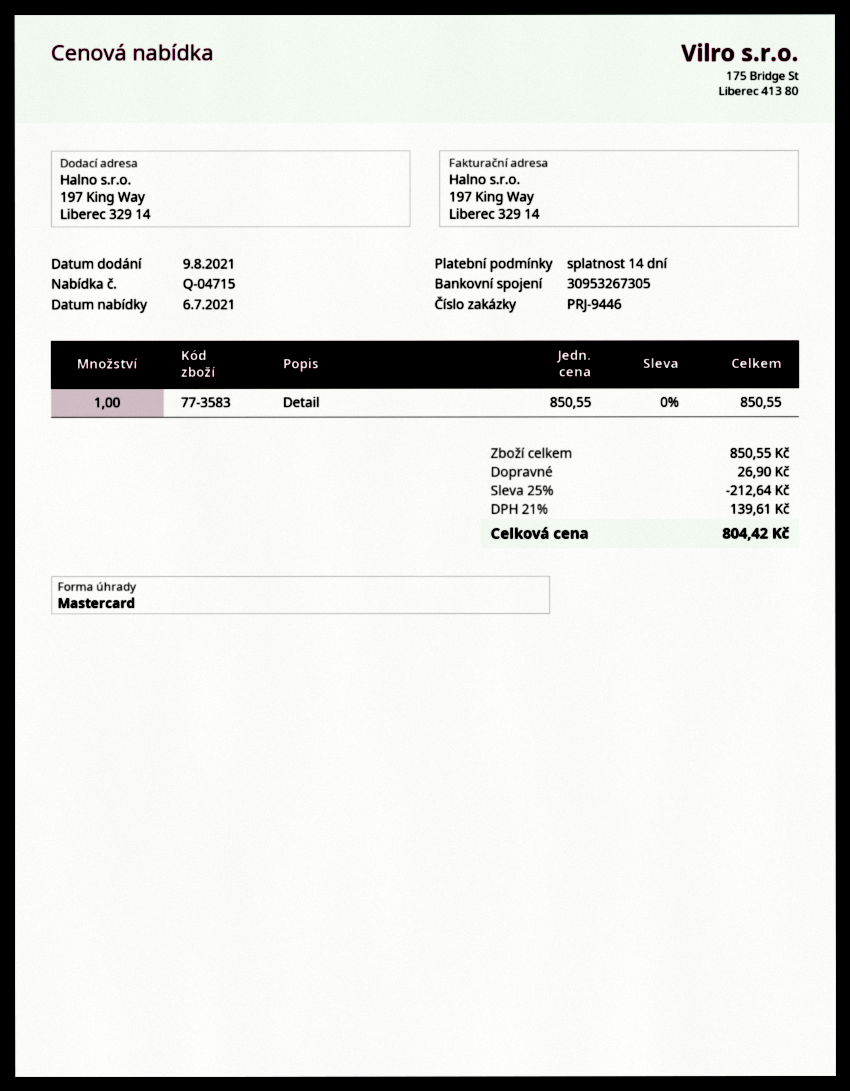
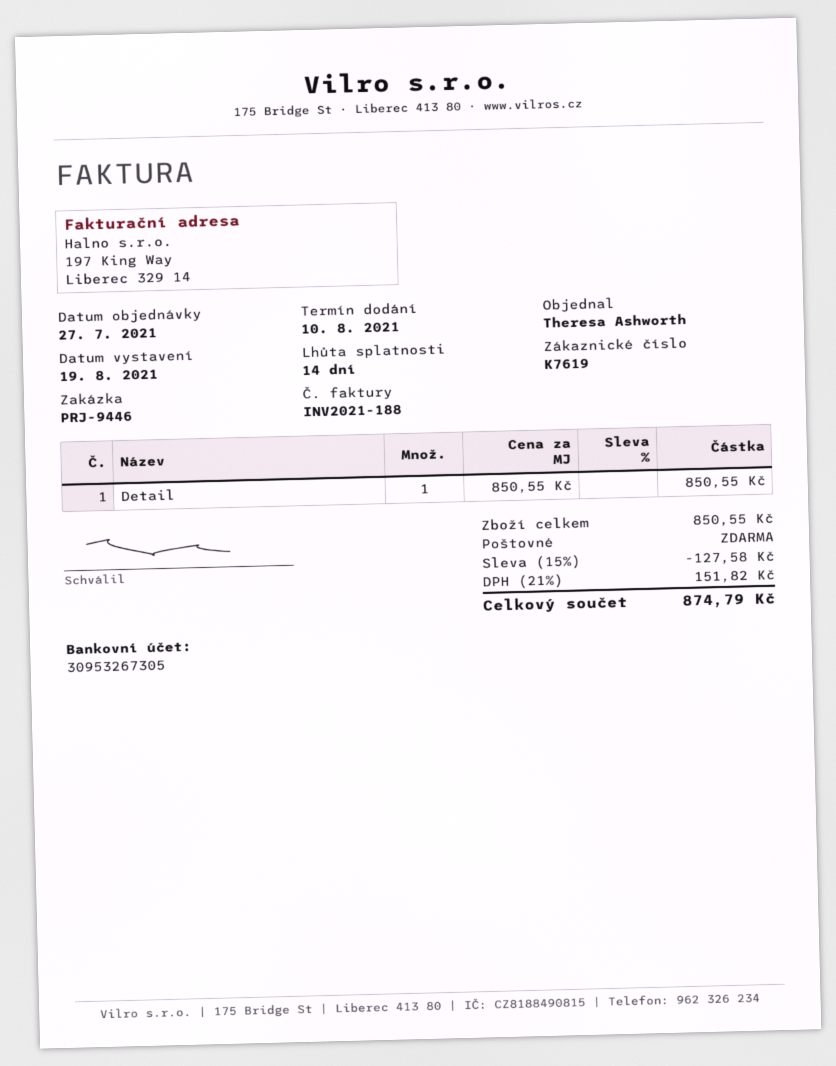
delivery date: 2021-08-09 -> 2021-08-10
discount: 25% = 212.64 -> 15% = 127.58
shipping: 26.90 -> 0.00
tax: 21% = 139.61 -> 21% = 151.82
total: 804.42 -> 874.79

